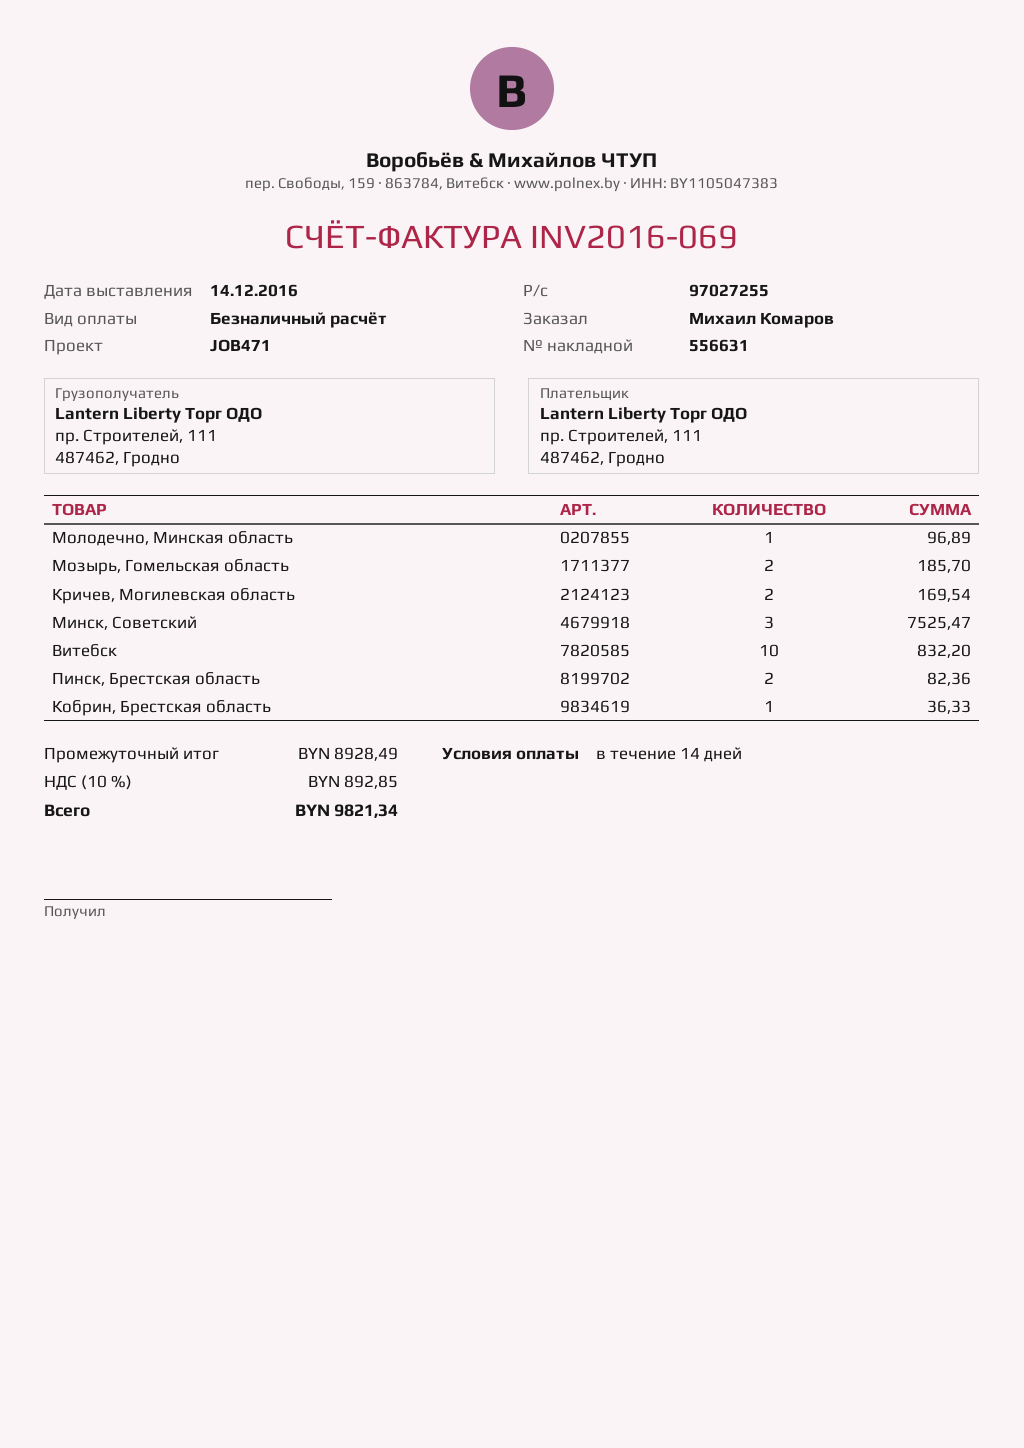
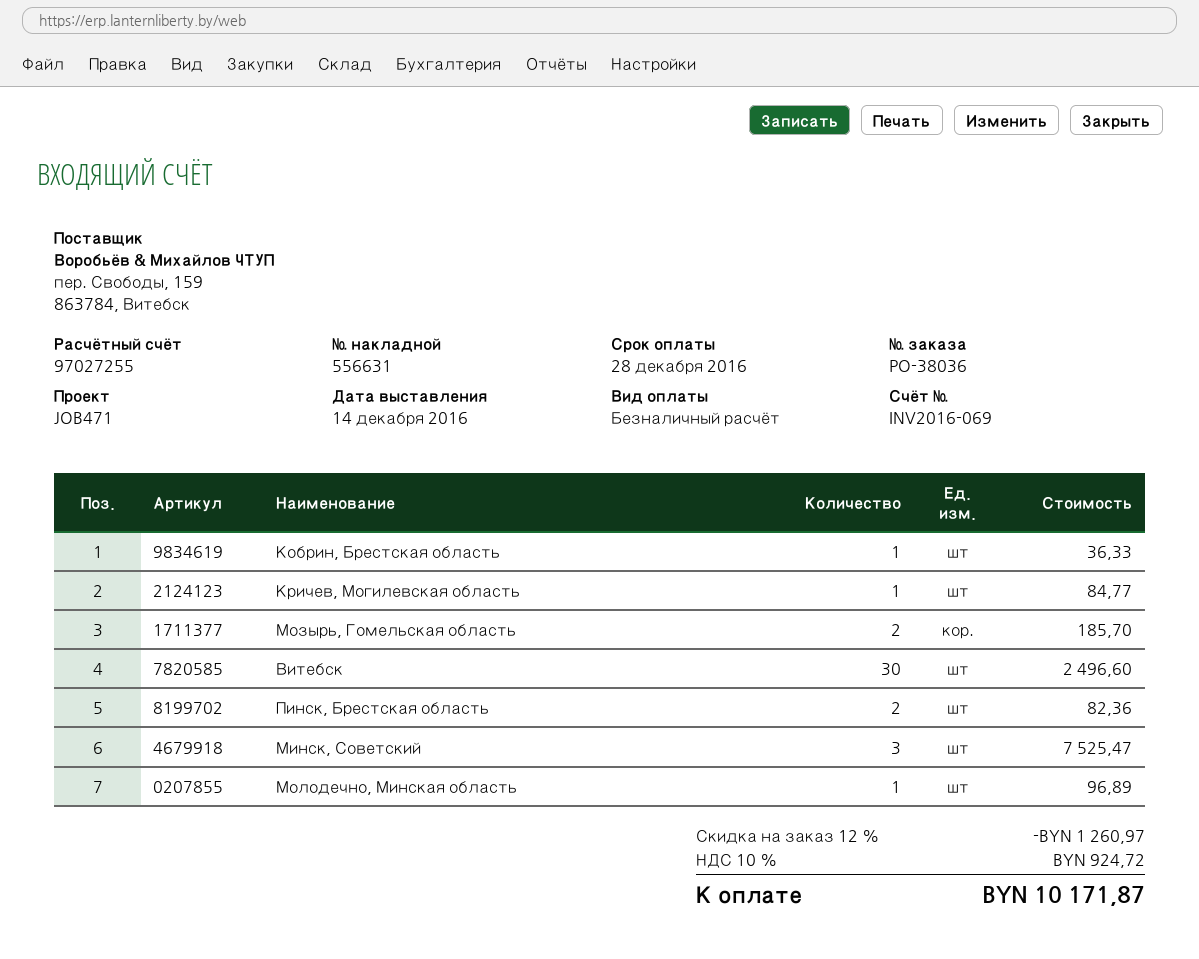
Кричев, Могилевская область: 2 for 169.54 -> 1 for 84.77
Витебск: 10 for 832.20 -> 30 for 2496.60
discount: none -> 12% = 1260.97
tax: 10% = 892.85 -> 10% = 924.72
total: 9821.34 -> 10171.87

